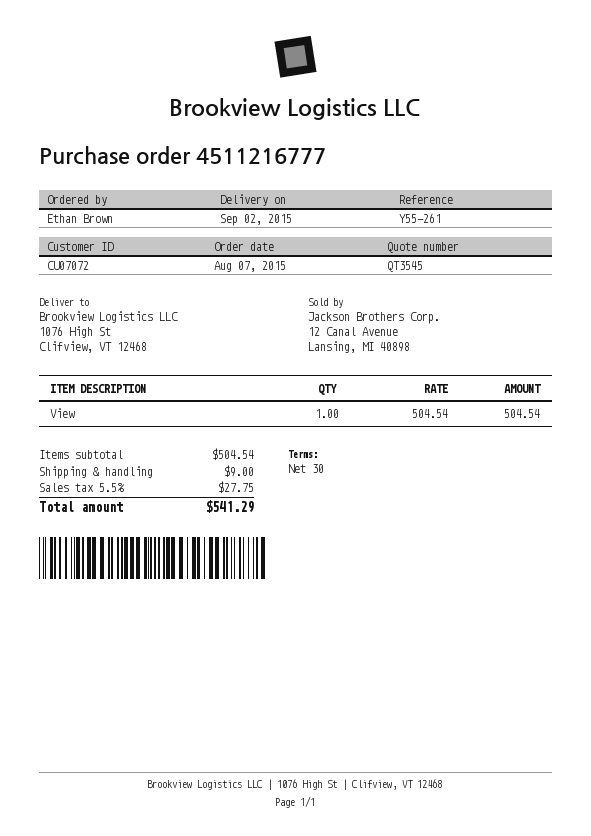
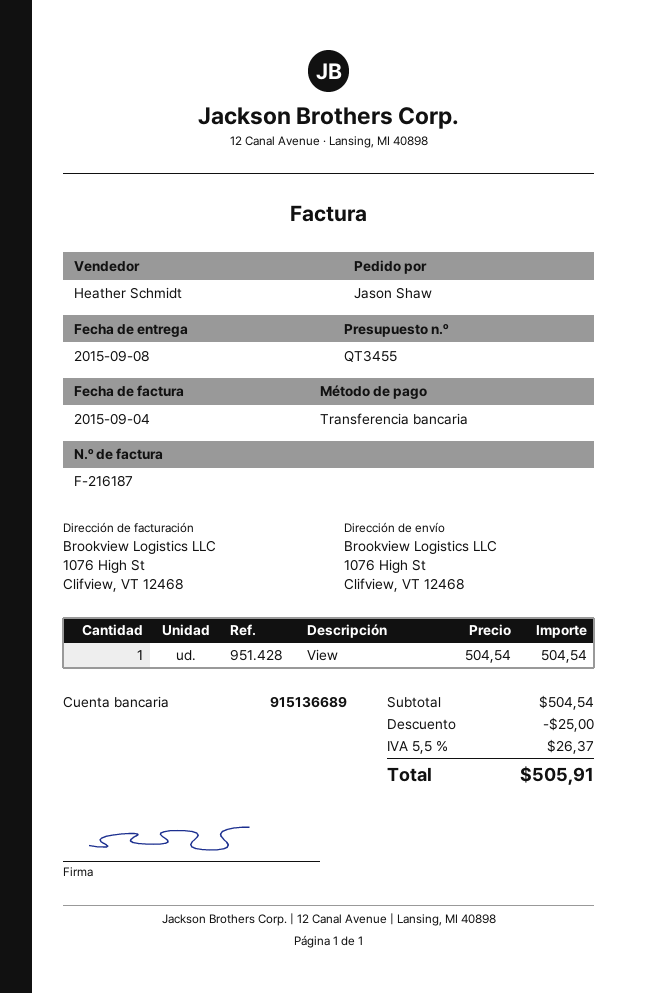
quote number: QT3545 -> QT3455
delivery date: 2015-09-02 -> 2015-09-08
ordered by: Ethan Brown -> Jason Shaw
discount: none -> 25.00
shipping: 9.00 -> none
tax: 5.5% = 27.75 -> 5.5% = 26.37
total: 541.29 -> 505.91

